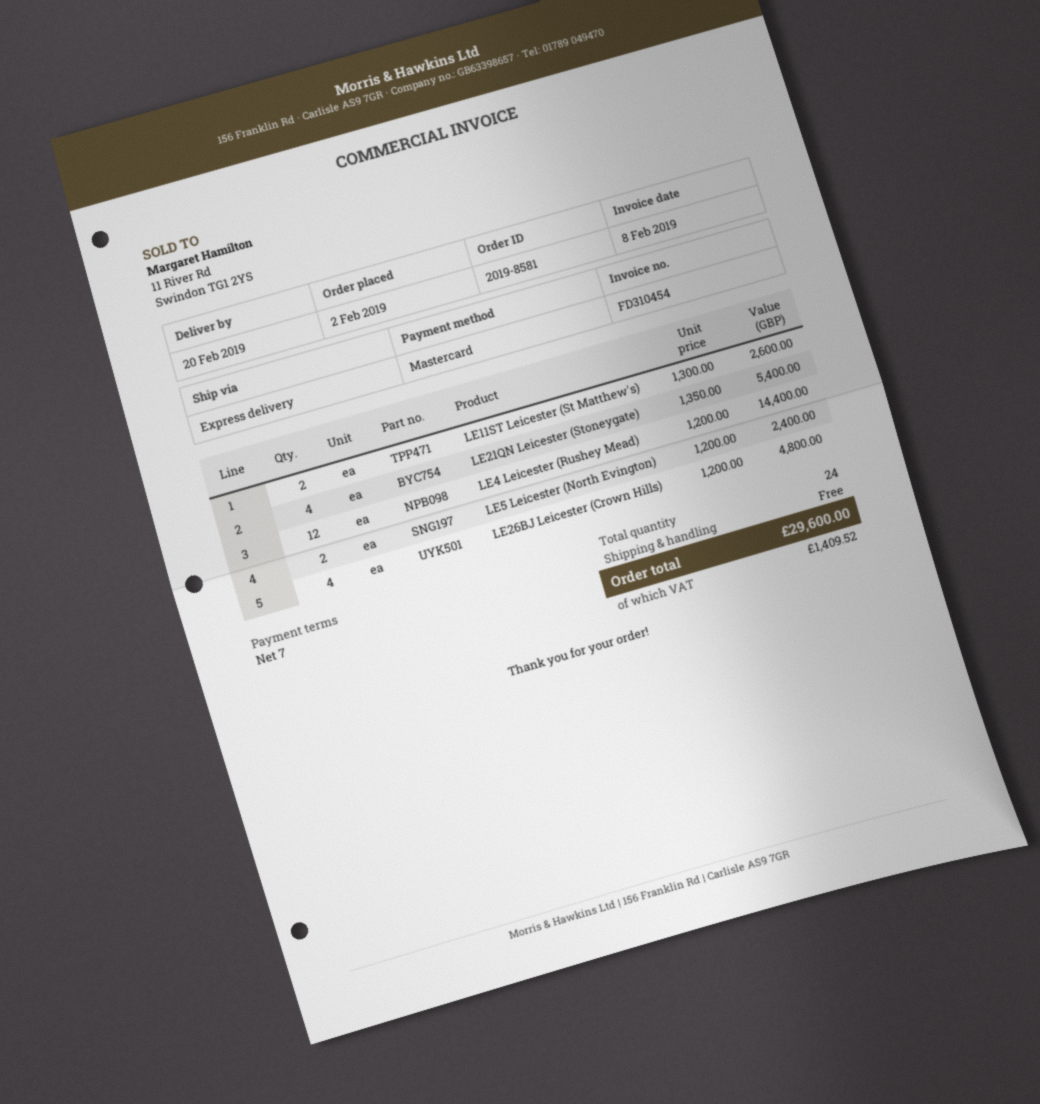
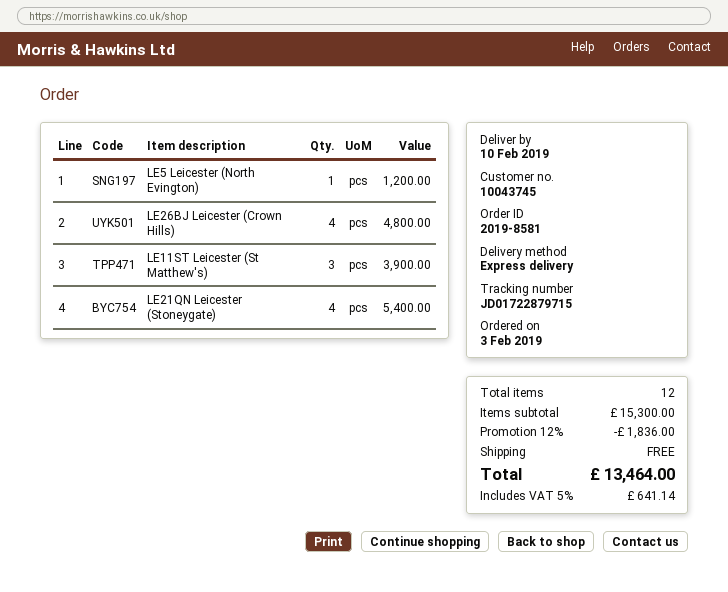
order date: 2019-02-02 -> 2019-02-03
delivery date: 2019-02-20 -> 2019-02-10
LE11ST Leicester (St Matthew's): 2 for 2600.00 -> 3 for 3900.00
LE4 Leicester (Rushey Mead): 12 for 14400.00 -> none
LE5 Leicester (North Evington): 2 for 2400.00 -> 1 for 1200.00
total quantity: 24 -> 12
discount: none -> 12% = 1836.00
tax: 1409.52 -> 641.14
total: 29600.00 -> 13464.00

